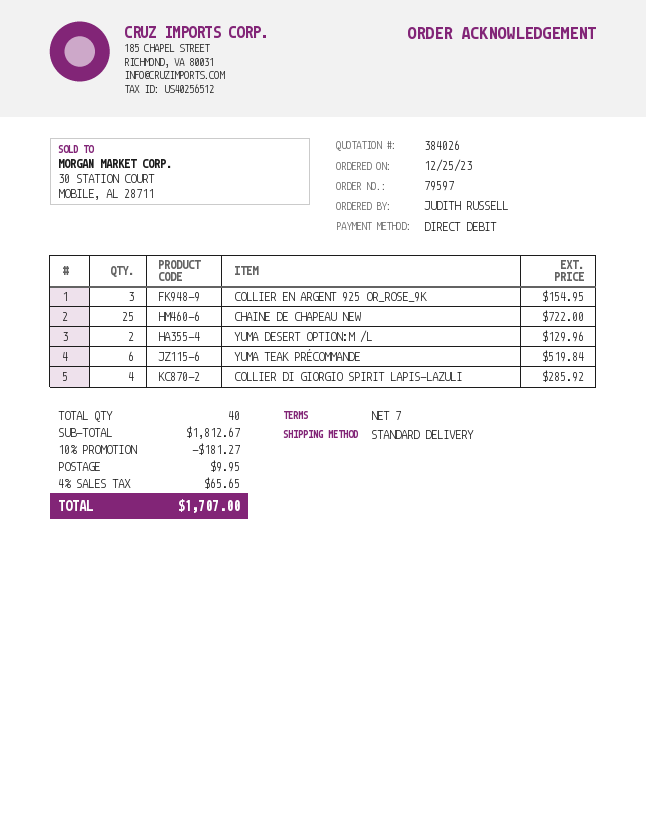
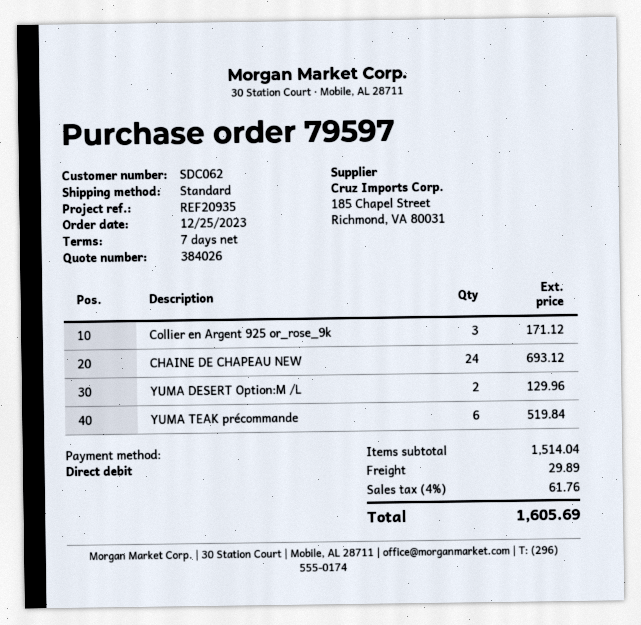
COLLIER EN ARGENT 925 OR_ROSE_9K: 3 for 154.95 -> 3 for 171.12
CHAINE DE CHAPEAU NEW: 25 for 722.00 -> 24 for 693.12
COLLIER DI GIORGIO SPIRIT LAPIS-LAZULI: 4 for 285.92 -> none
subtotal: 1812.67 -> 1514.04
discount: 10% = 181.27 -> none
shipping: 9.95 -> 29.89
tax: 4% = 65.65 -> 4% = 61.76
total: 1707.00 -> 1605.69

